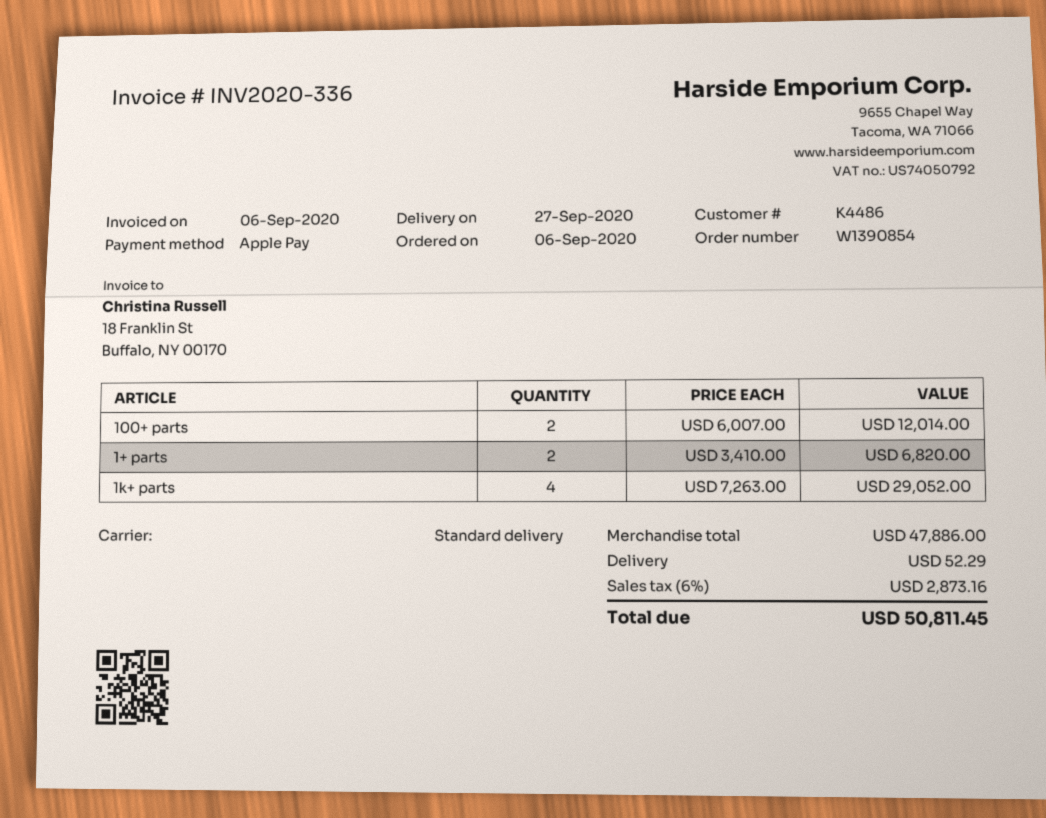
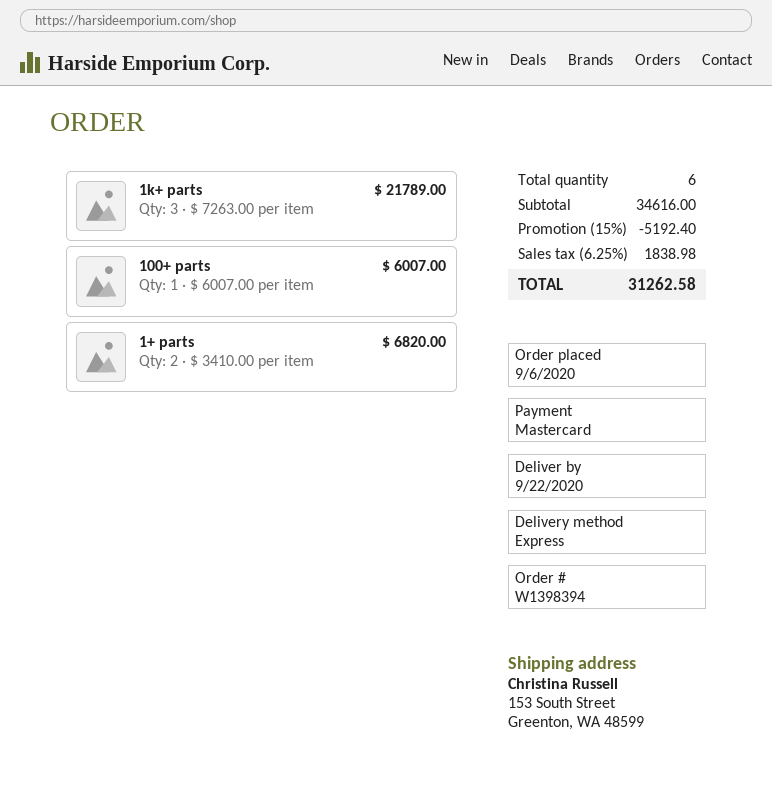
order number: W1390854 -> W1398394
delivery date: 2020-09-27 -> 2020-09-22
payment method: Apple Pay -> Mastercard
shipping method: standard -> express
100+ parts: 2 x 6007.00 = 12014.00 -> 1 x 6007.00 = 6007.00
1k+ parts: 4 x 7263.00 = 29052.00 -> 3 x 7263.00 = 21789.00
subtotal: 47886.00 -> 34616.00
discount: none -> 15% = 5192.40
shipping: 52.29 -> none
tax: 6% = 2873.16 -> 6.25% = 1838.98
total: 50811.45 -> 31262.58

